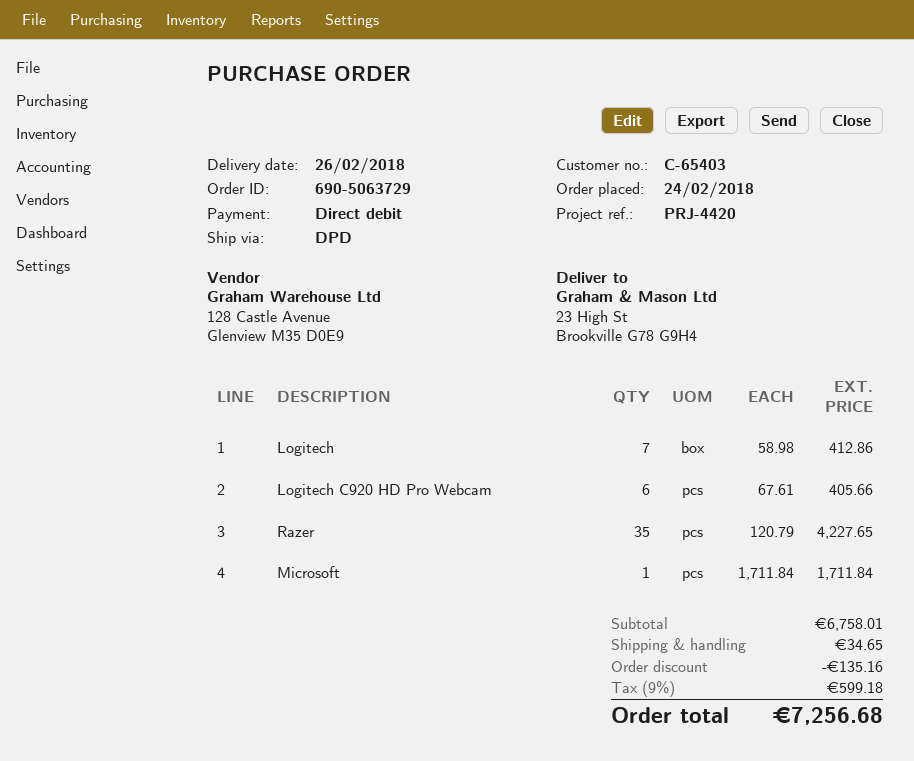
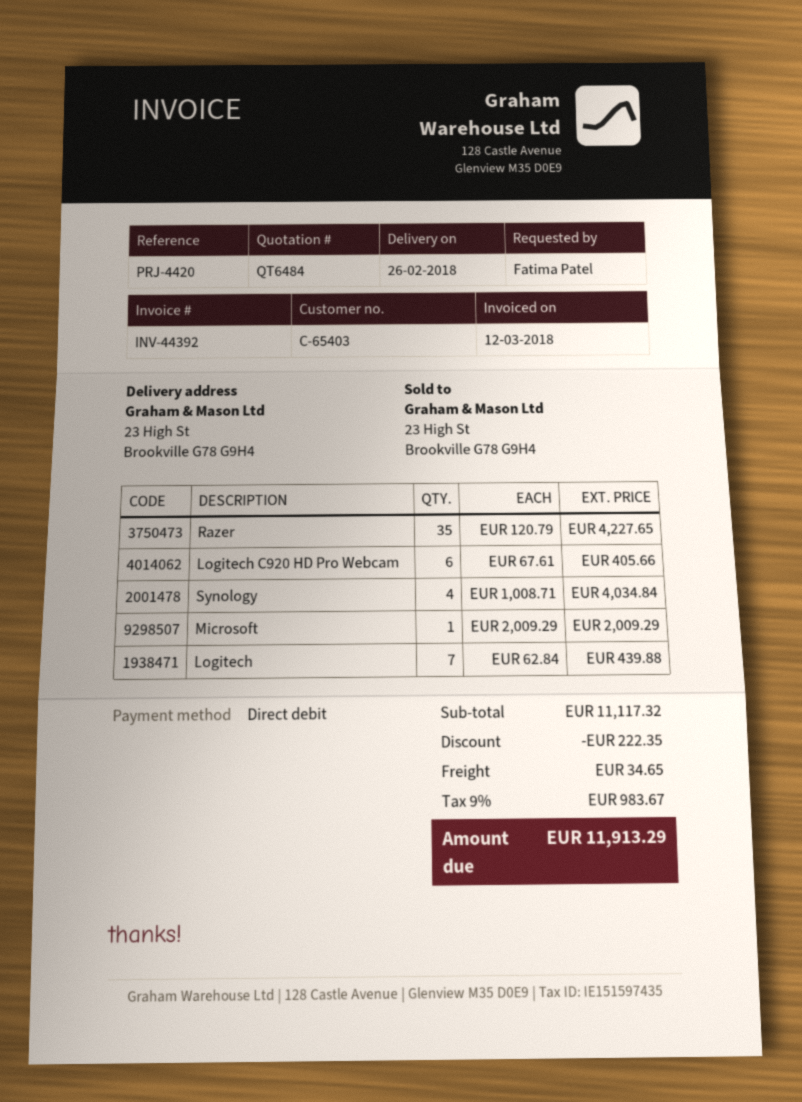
Logitech: 7 x 58.98 = 412.86 -> 7 x 62.84 = 439.88
Microsoft: 1 x 1711.84 = 1711.84 -> 1 x 2009.29 = 2009.29
Synology: none -> 4 x 1008.71 = 4034.84
subtotal: 6758.01 -> 11117.32
discount: 135.16 -> 222.35
tax: 9% = 599.18 -> 9% = 983.67
total: 7256.68 -> 11913.29

